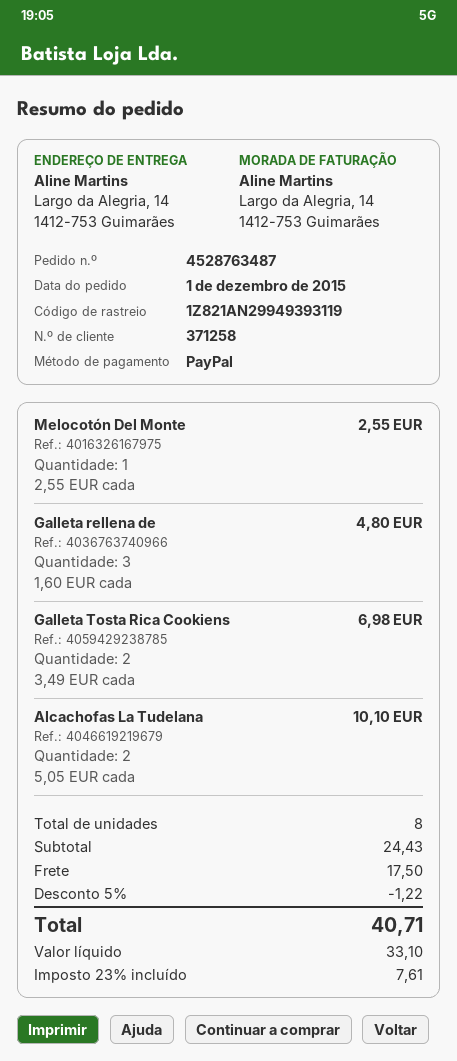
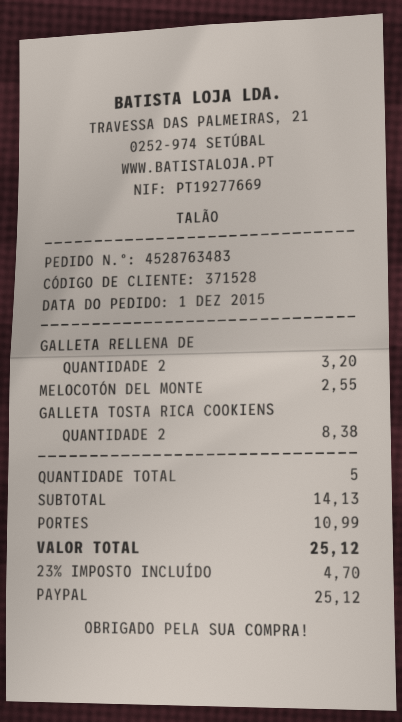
order number: 4528763487 -> 4528763483
customer number: 371258 -> 371528
Galleta rellena de: 3 for 4.80 -> 2 for 3.20
Galleta Tosta Rica Cookiens: 2 for 6.98 -> 2 for 8.38
Alcachofas La Tudelana: 2 for 10.10 -> none
total quantity: 8 -> 5
subtotal: 24.43 -> 14.13
discount: 5% = 1.22 -> none
shipping: 17.50 -> 10.99
tax: 23% = 7.61 -> 23% = 4.70
total: 40.71 -> 25.12

